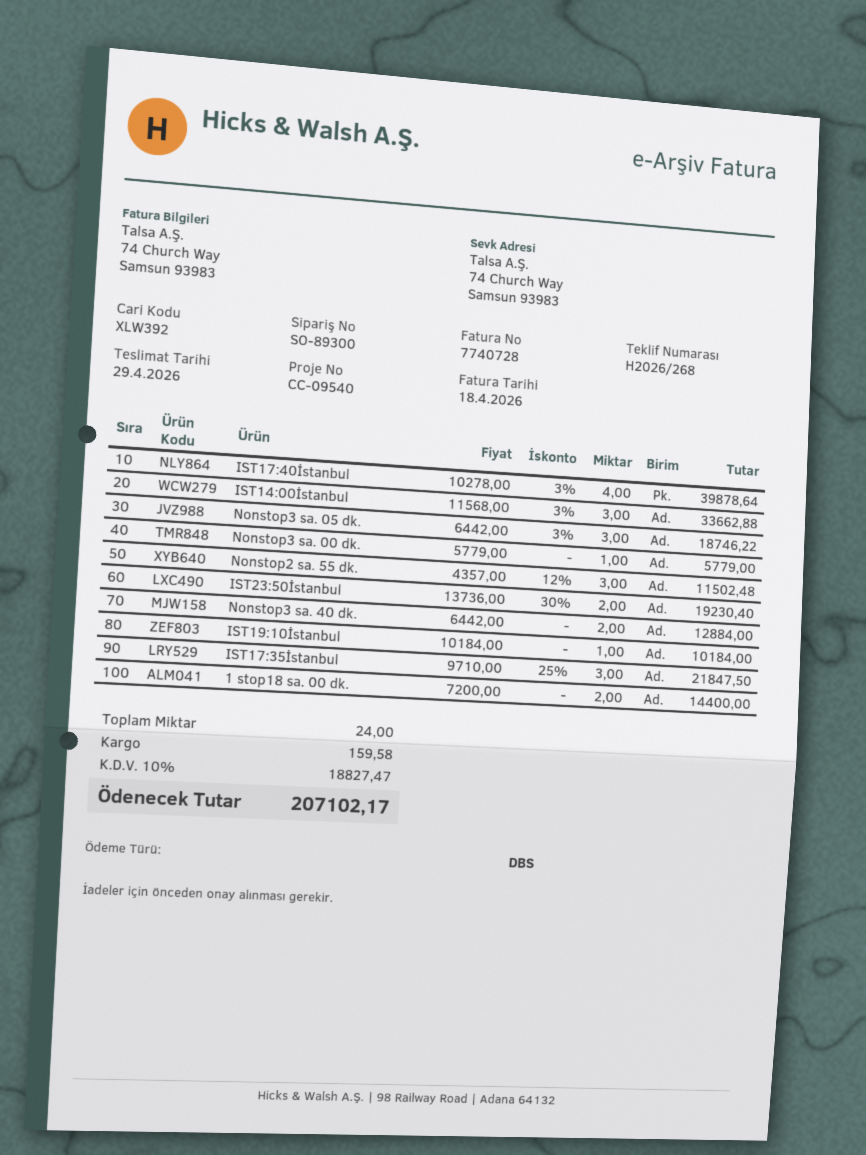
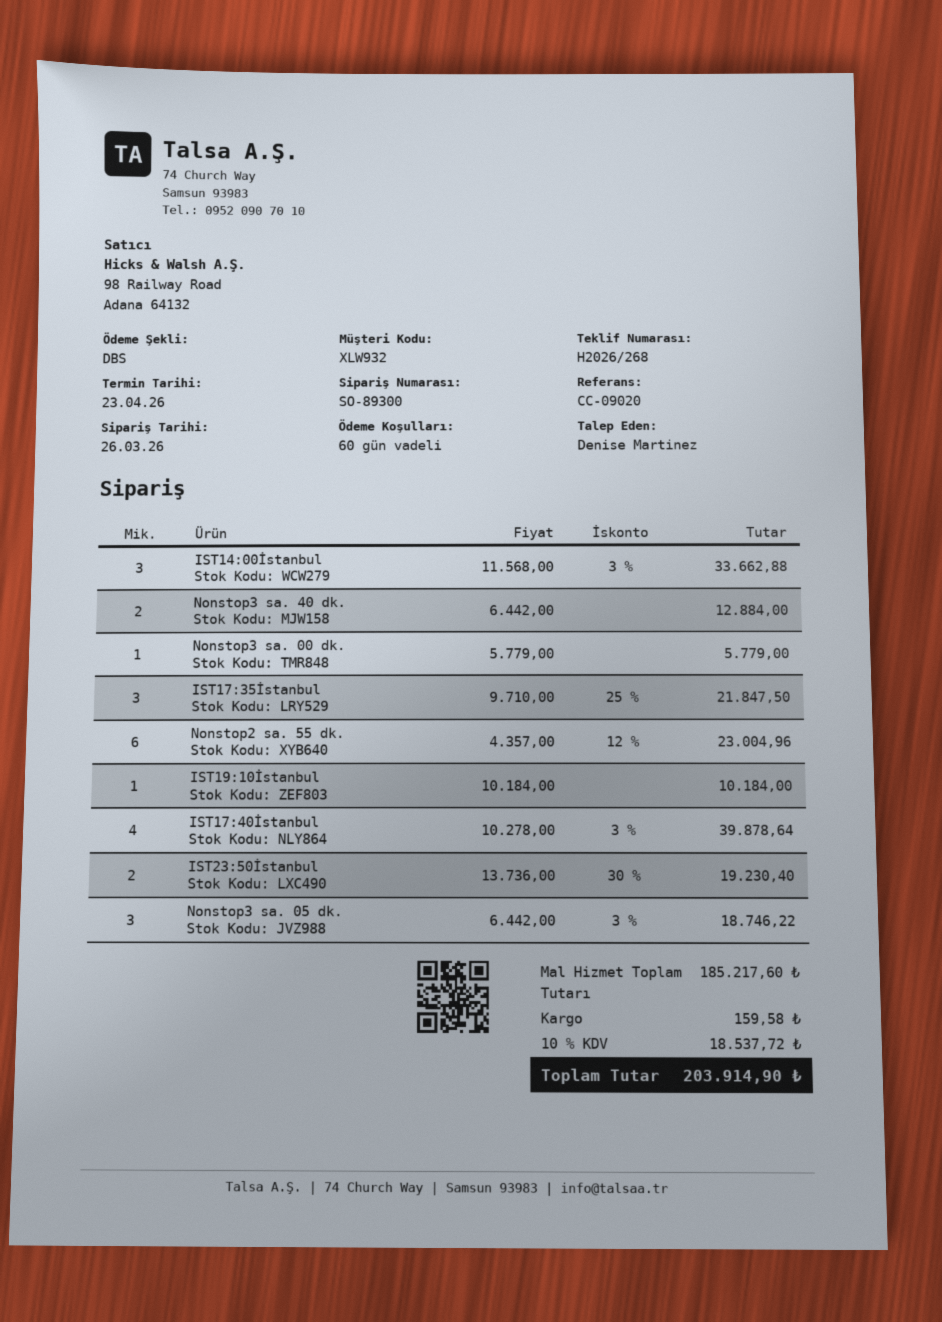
delivery date: 2026-04-29 -> 2026-04-23
customer number: XLW392 -> XLW932
reference: CC-09540 -> CC-09020
Nonstop2 sa. 55 dk.: 3 x 4357.00 - 12% = 11502.48 -> 6 x 4357.00 - 12% = 23004.96
1 stop18 sa. 00 dk.: 2 x 7200.00 = 14400.00 -> none
tax: 10% = 18827.47 -> 10% = 18537.72
total: 207102.17 -> 203914.90

